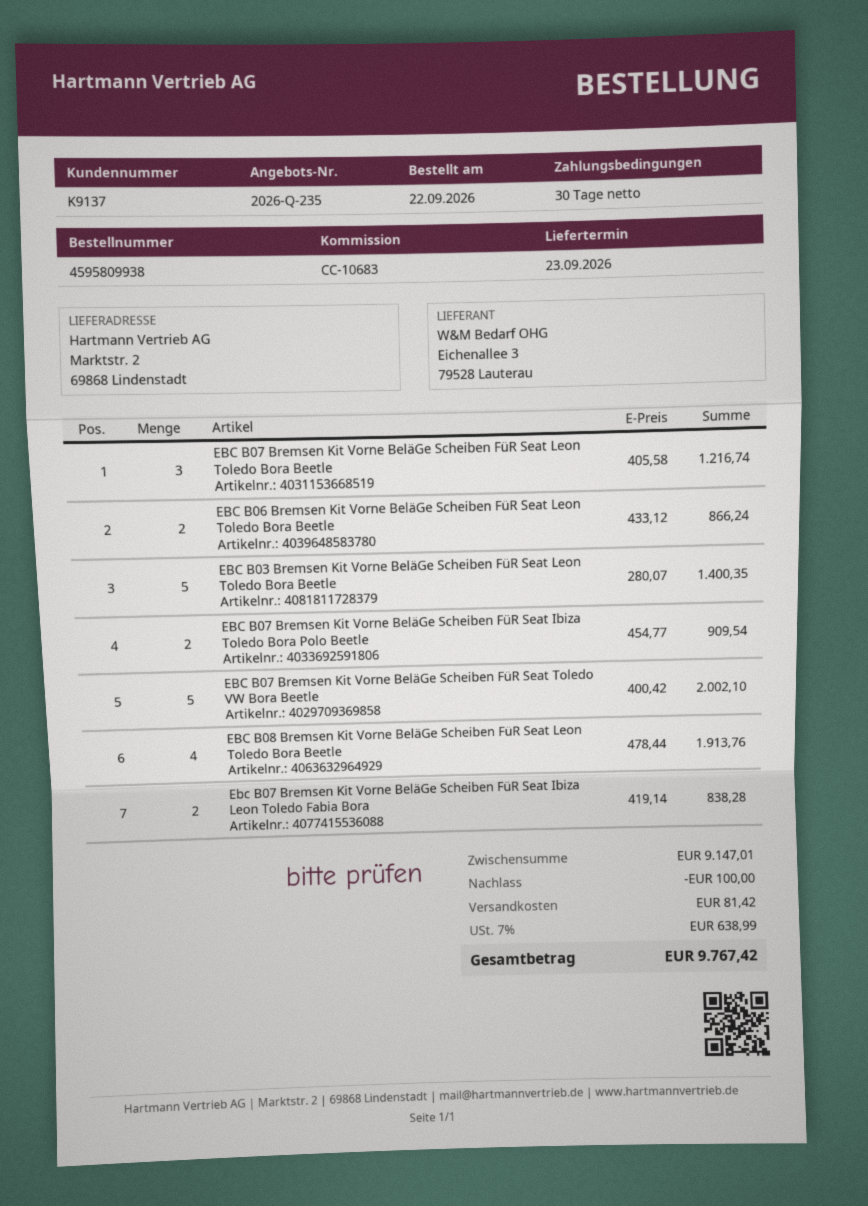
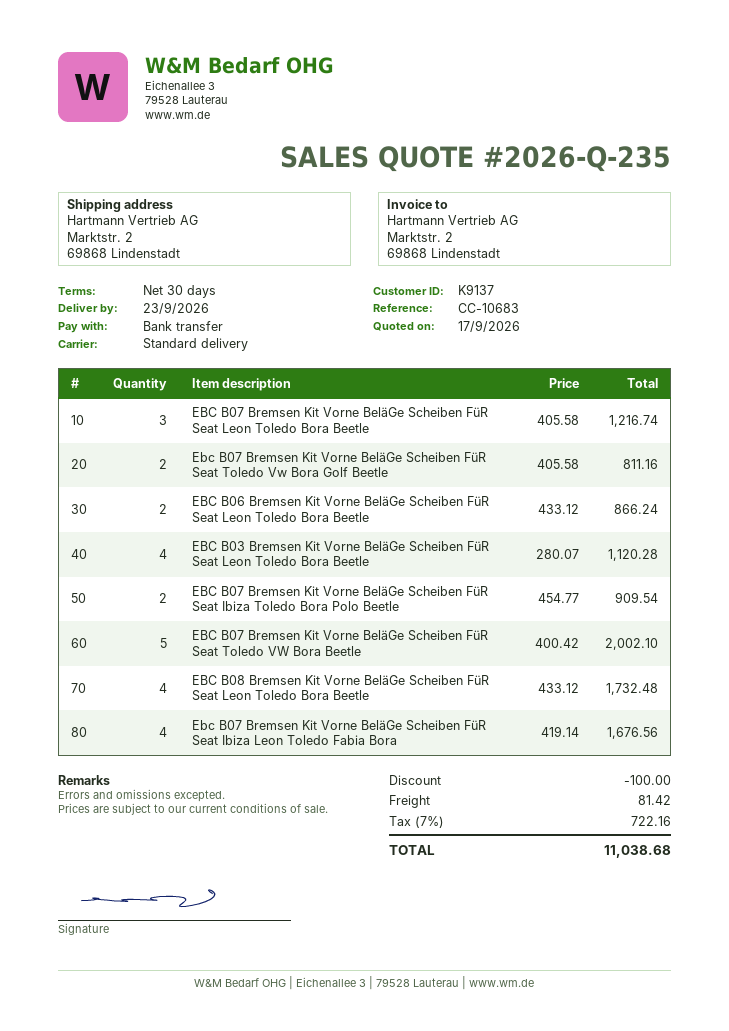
EBC B03 Bremsen Kit Vorne BeläGe Scheiben FüR Seat Leon Toledo Bora Beetle: 5 x 280.07 = 1400.35 -> 4 x 280.07 = 1120.28
EBC B08 Bremsen Kit Vorne BeläGe Scheiben FüR Seat Leon Toledo Bora Beetle: 4 x 478.44 = 1913.76 -> 4 x 433.12 = 1732.48
Ebc B07 Bremsen Kit Vorne BeläGe Scheiben FüR Seat Ibiza Leon Toledo Fabia Bora: 2 x 419.14 = 838.28 -> 4 x 419.14 = 1676.56
Ebc B07 Bremsen Kit Vorne BeläGe Scheiben FüR Seat Toledo Vw Bora Golf Beetle: none -> 2 x 405.58 = 811.16
tax: 7% = 638.99 -> 7% = 722.16
total: 9767.42 -> 11038.68

